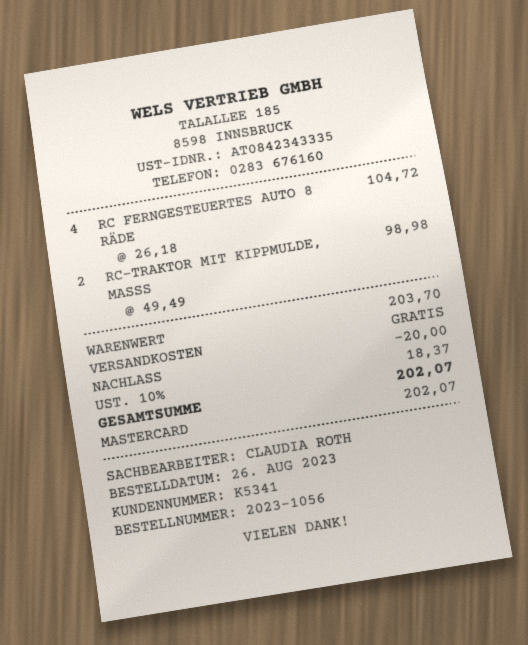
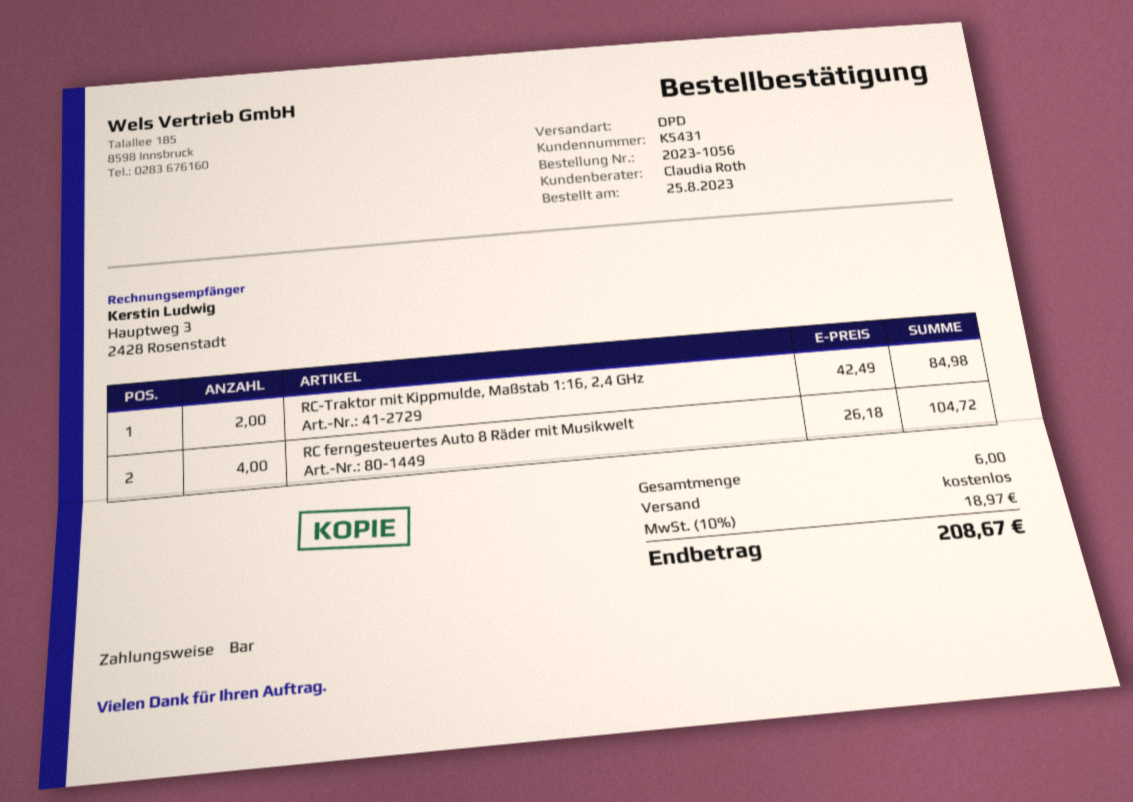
order date: 2023-08-26 -> 2023-08-25
customer number: K5341 -> K5431
payment method: Mastercard -> cash
RC-TRAKTOR MIT KIPPMULDE, MASSS: 2 x 49.49 = 98.98 -> 2 x 42.49 = 84.98
discount: 20.00 -> none
tax: 10% = 18.37 -> 10% = 18.97
total: 202.07 -> 208.67

